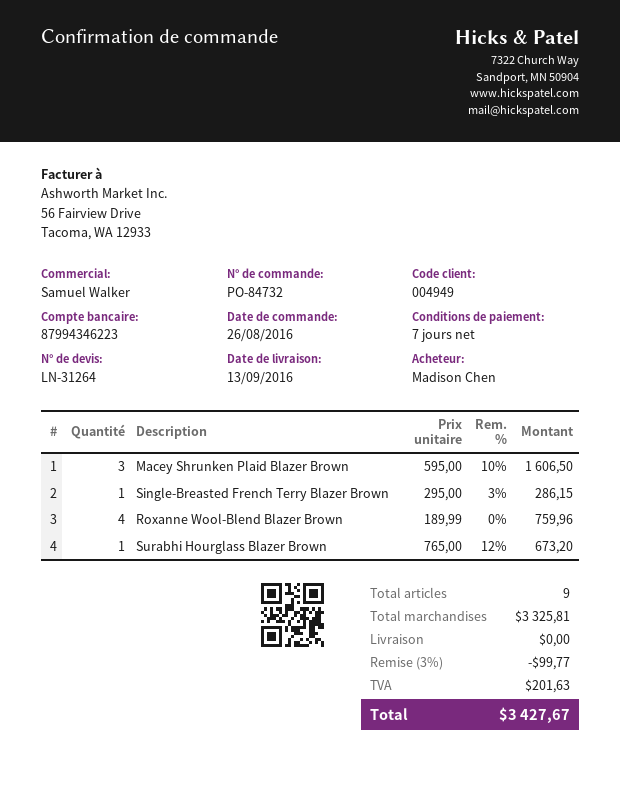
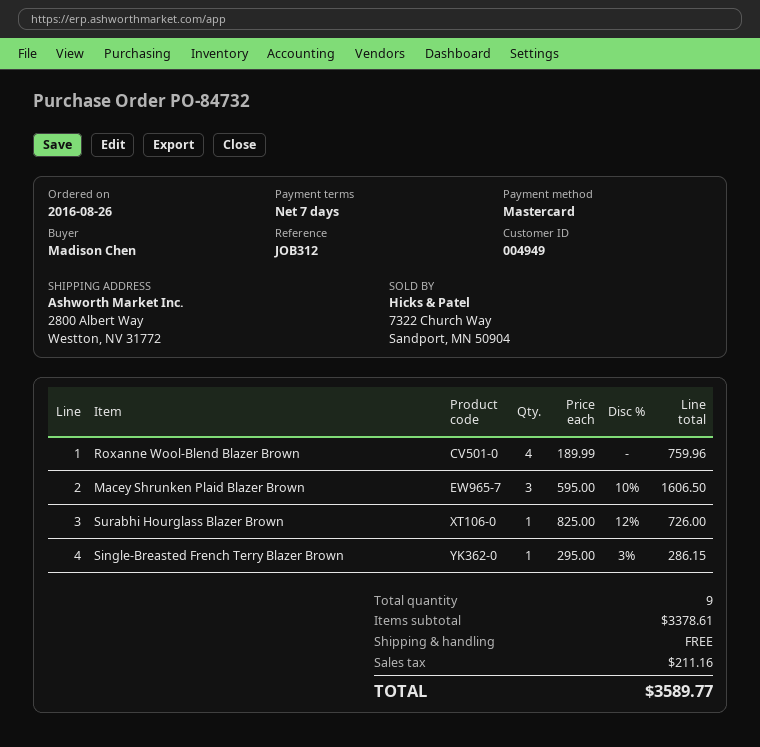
Surabhi Hourglass Blazer Brown: 1 x 765.00 - 12% = 673.20 -> 1 x 825.00 - 12% = 726.00
subtotal: 3325.81 -> 3378.61
discount: 3% = 99.77 -> none
tax: 201.63 -> 211.16
total: 3427.67 -> 3589.77

